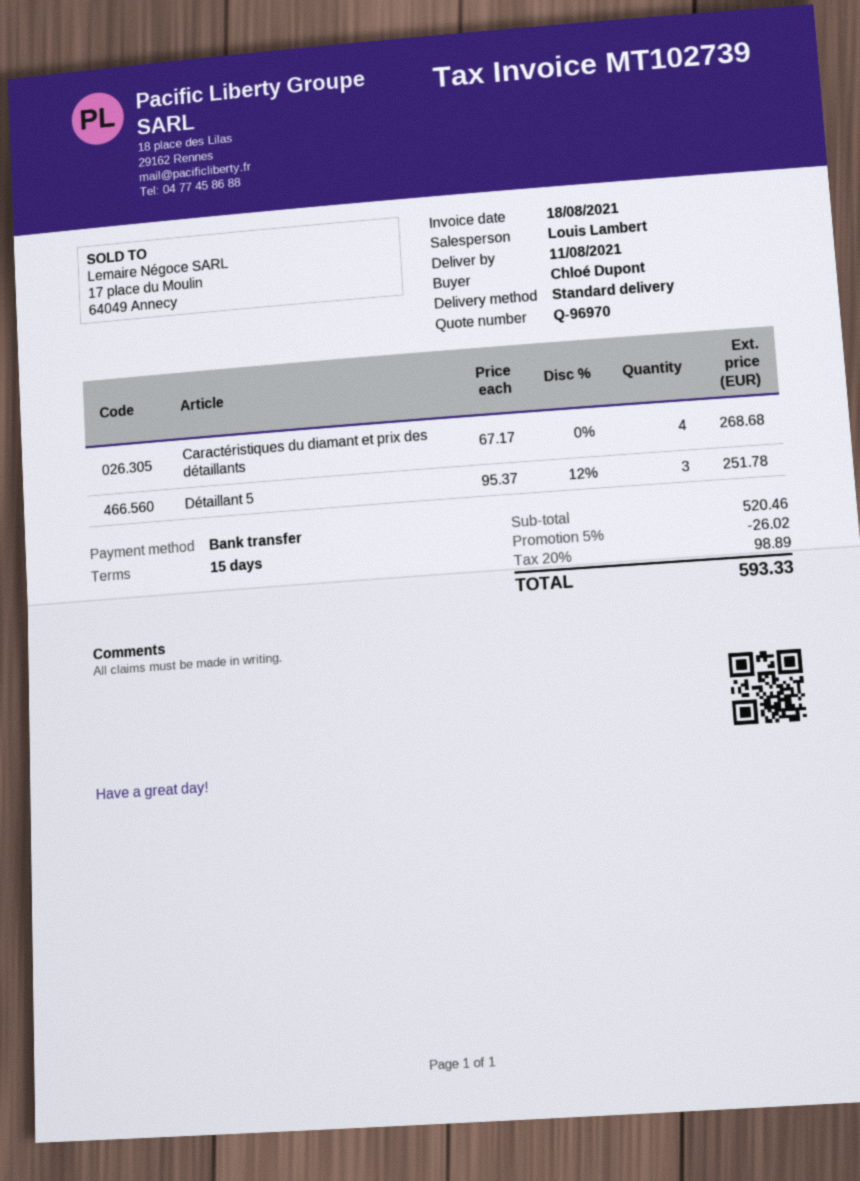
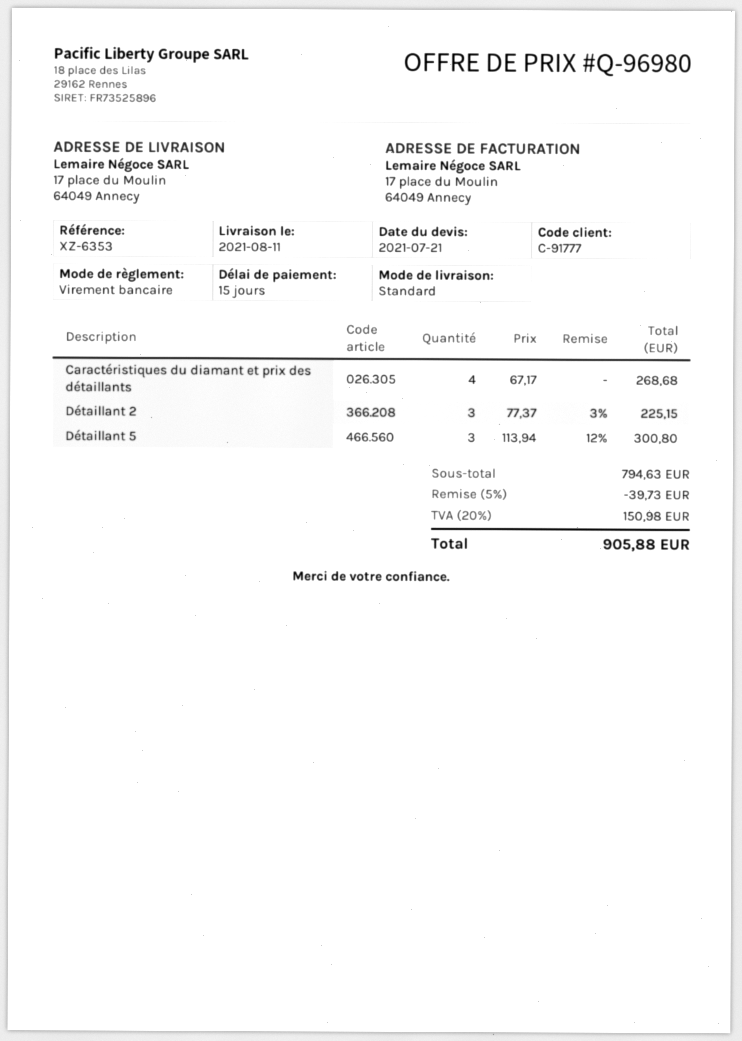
quote number: Q-96970 -> Q-96980
Détaillant 5: 3 x 95.37 - 12% = 251.78 -> 3 x 113.94 - 12% = 300.80
Détaillant 2: none -> 3 x 77.37 - 3% = 225.15
subtotal: 520.46 -> 794.63
discount: 5% = 26.02 -> 5% = 39.73
tax: 20% = 98.89 -> 20% = 150.98
total: 593.33 -> 905.88

